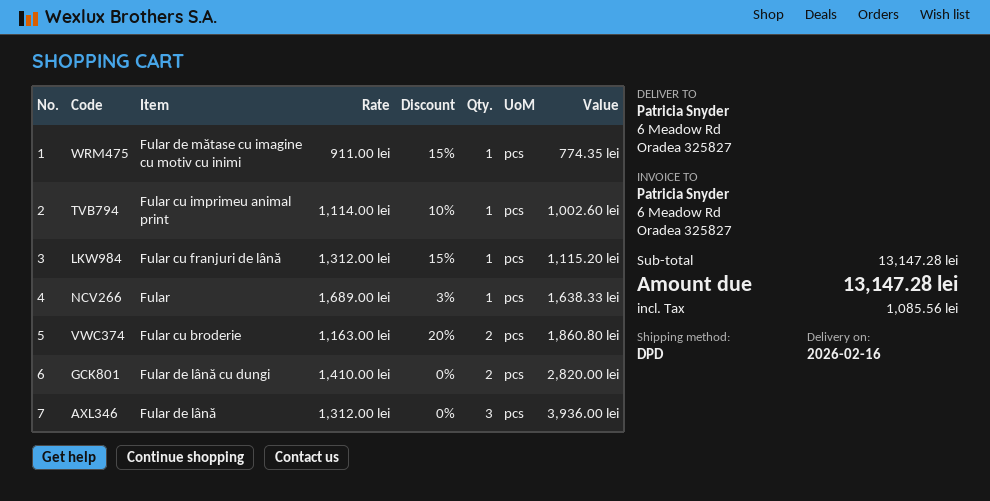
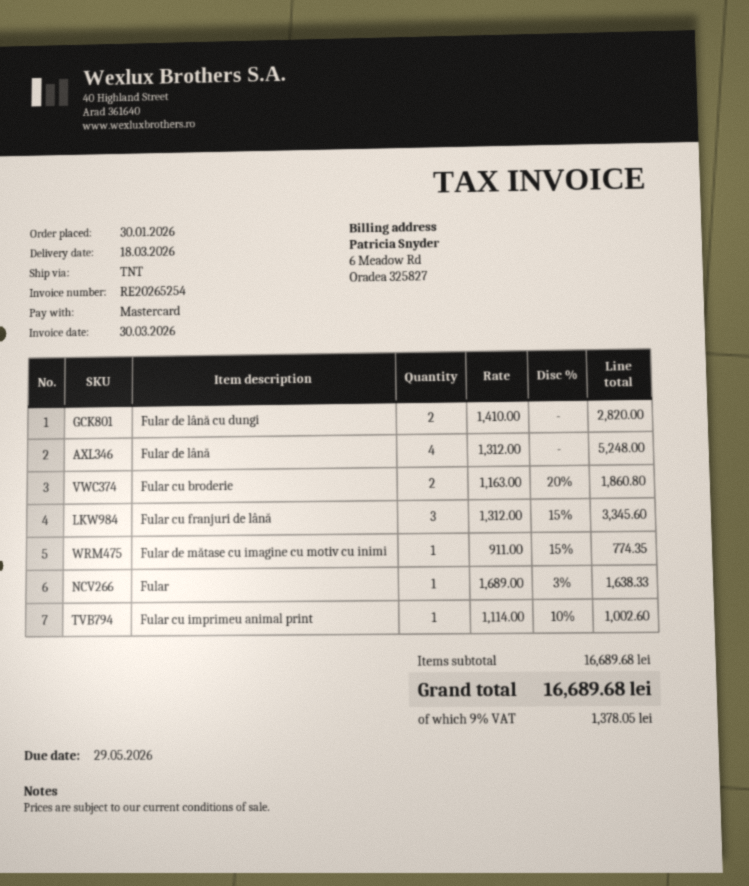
delivery date: 2026-02-16 -> 2026-03-18
shipping method: DPD -> TNT
Fular cu franjuri de lână: 1 x 1312.00 - 15% = 1115.20 -> 3 x 1312.00 - 15% = 3345.60
Fular de lână: 3 x 1312.00 = 3936.00 -> 4 x 1312.00 = 5248.00
subtotal: 13147.28 -> 16689.68
tax: 1085.56 -> 1378.05
total: 13147.28 -> 16689.68

